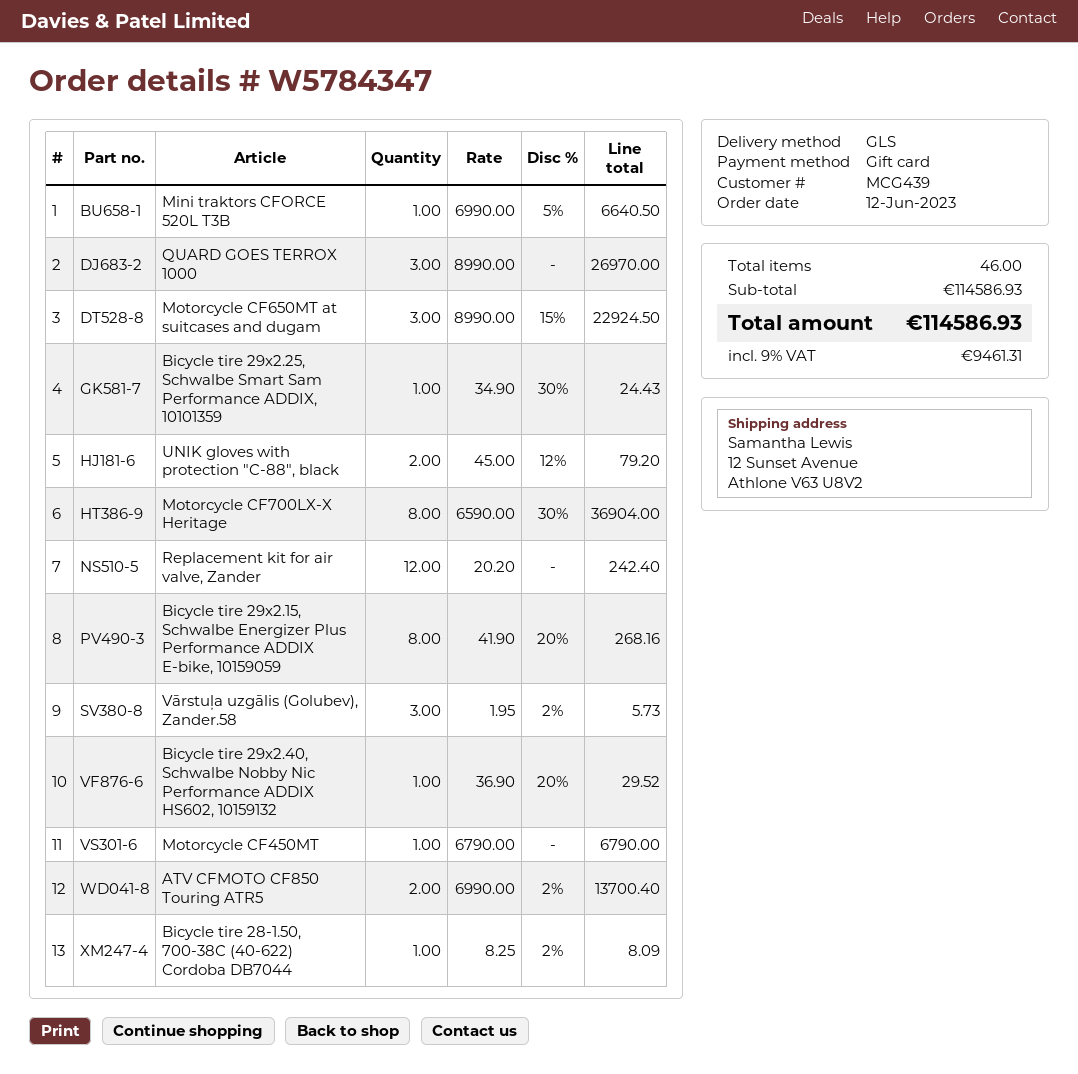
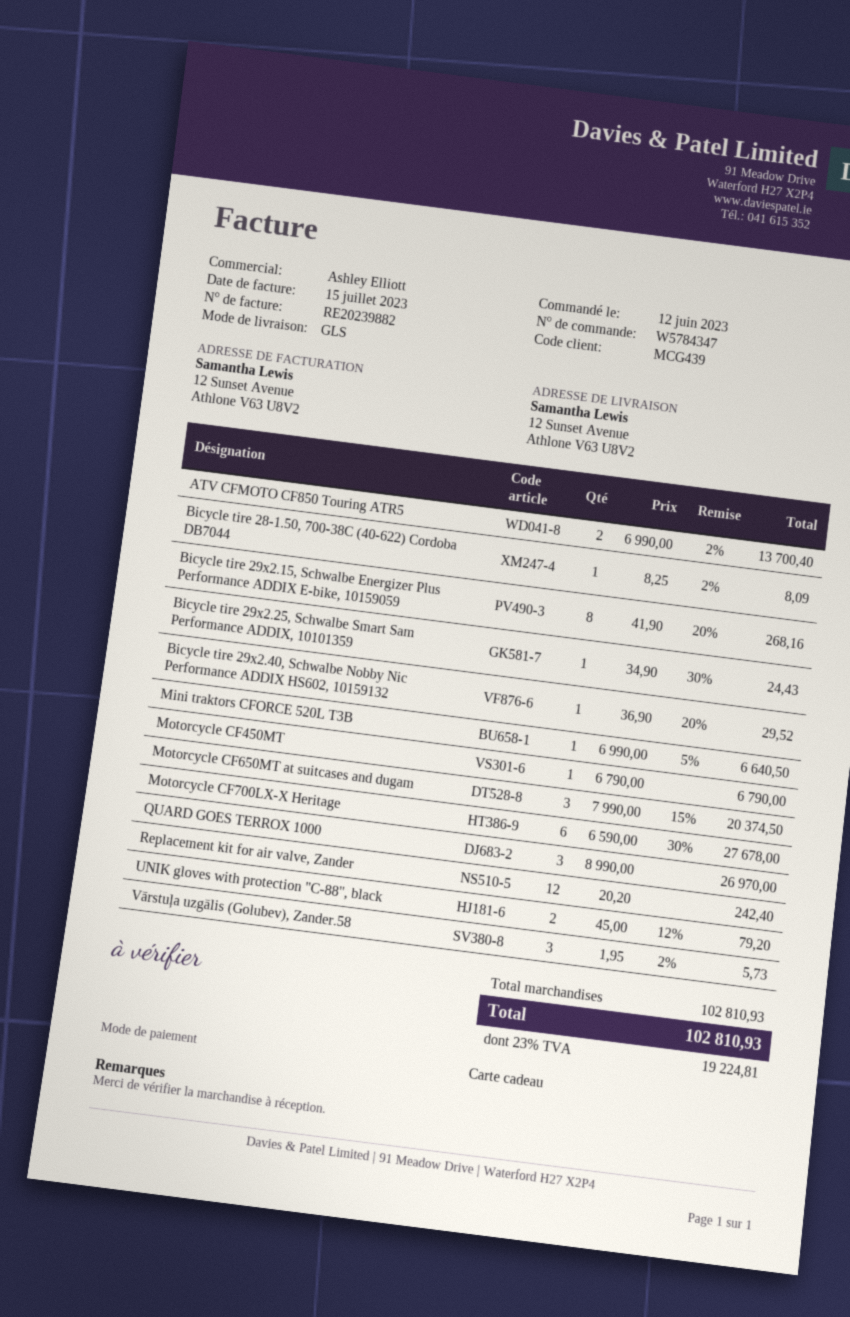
Motorcycle CF650MT at suitcases and dugam: 3 x 8990.00 - 15% = 22924.50 -> 3 x 7990.00 - 15% = 20374.50
Motorcycle CF700LX-X Heritage: 8 x 6590.00 - 30% = 36904.00 -> 6 x 6590.00 - 30% = 27678.00
subtotal: 114586.93 -> 102810.93
tax: 9% = 9461.31 -> 23% = 19224.81
total: 114586.93 -> 102810.93

